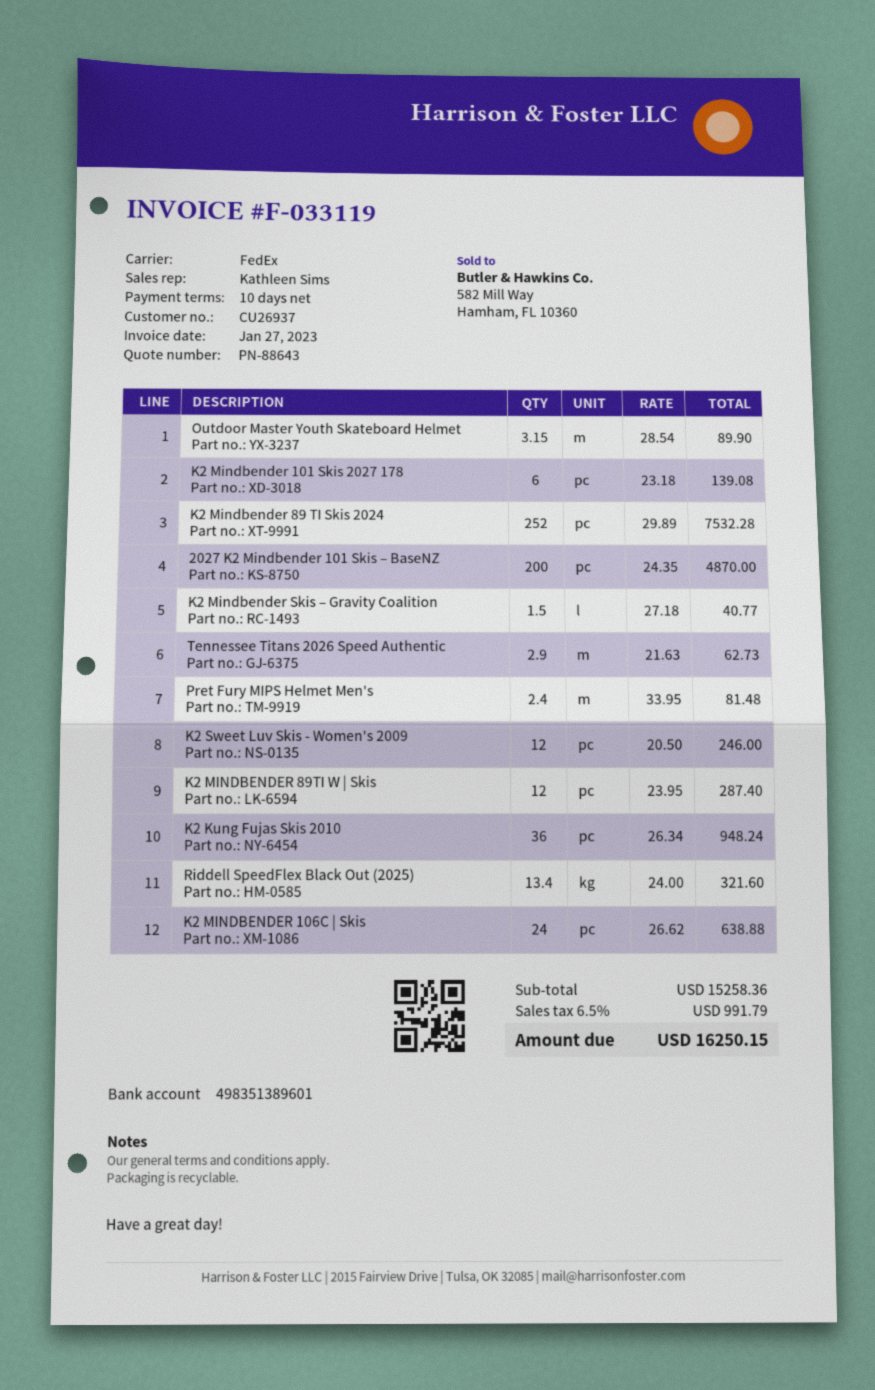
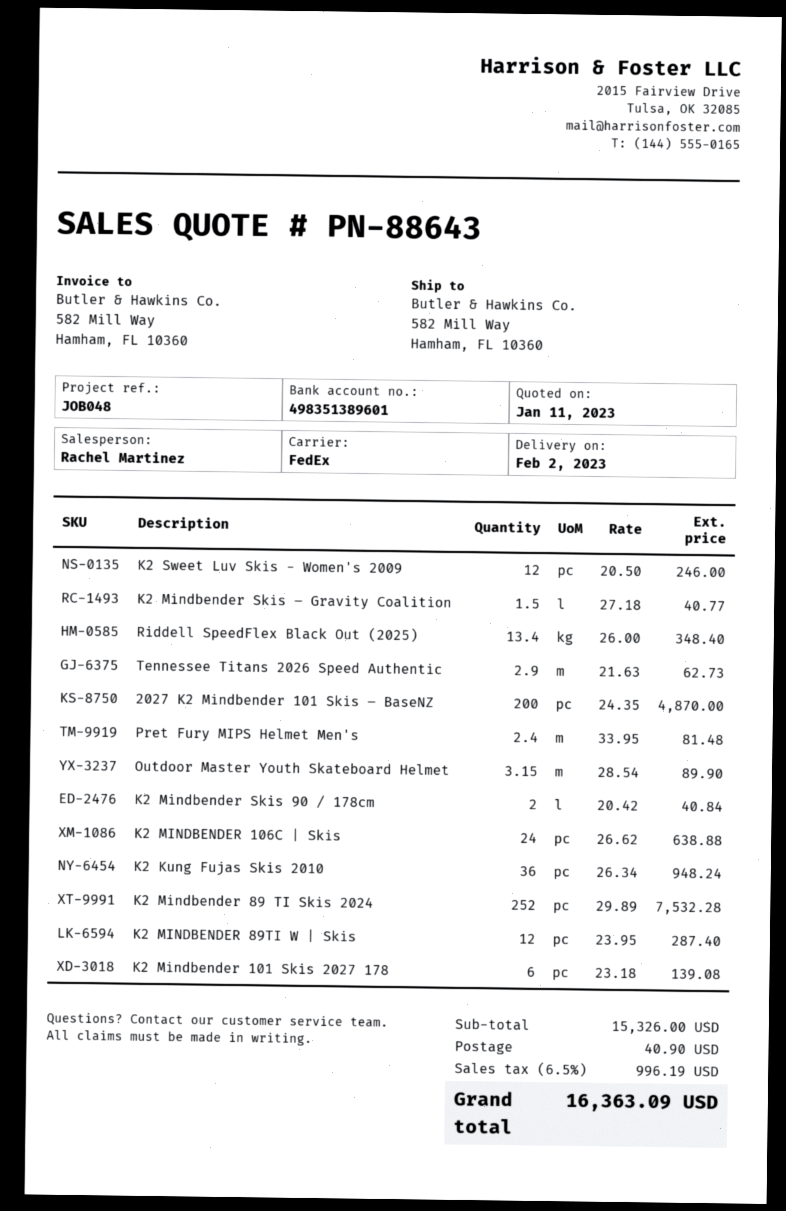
sales rep: Kathleen Sims -> Rachel Martinez
Riddell SpeedFlex Black Out (2025): 13.4 x 24.00 = 321.60 -> 13.4 x 26.00 = 348.40
K2 Mindbender Skis 90 / 178cm: none -> 2 x 20.42 = 40.84
subtotal: 15258.36 -> 15326.00
shipping: none -> 40.90
tax: 6.5% = 991.79 -> 6.5% = 996.19
total: 16250.15 -> 16363.09

